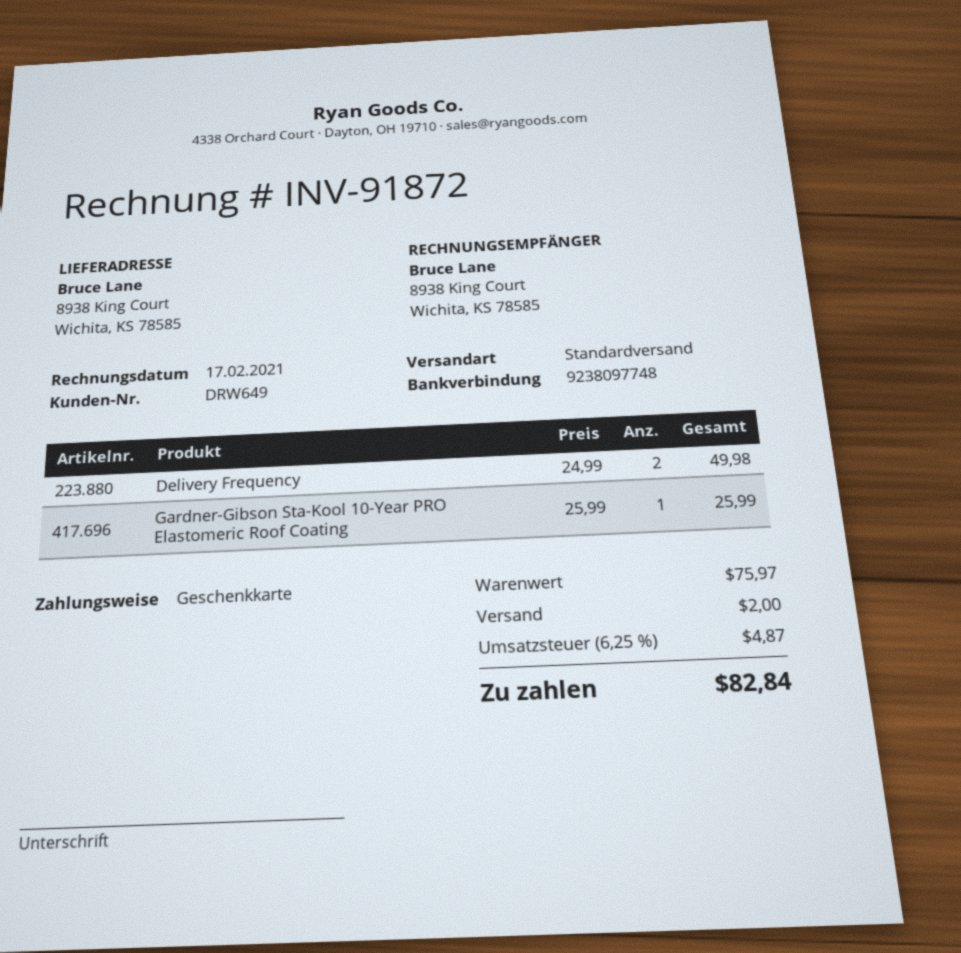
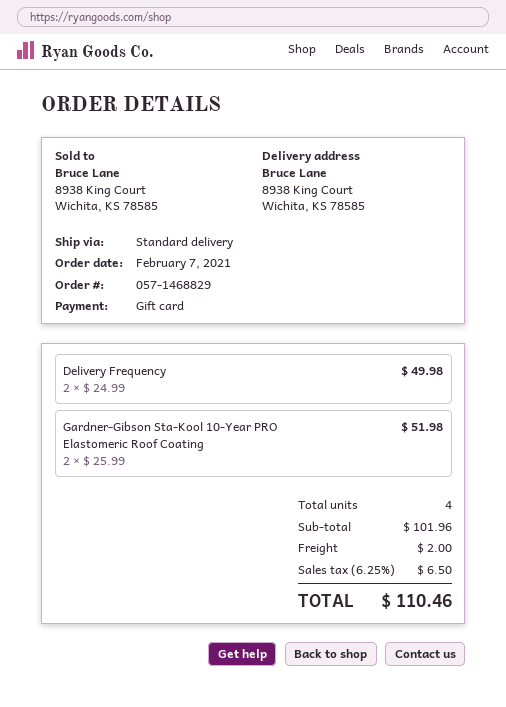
Gardner-Gibson Sta-Kool 10-Year PRO Elastomeric Roof Coating: 1 x 25.99 = 25.99 -> 2 x 25.99 = 51.98
subtotal: 75.97 -> 101.96
tax: 6.25% = 4.87 -> 6.25% = 6.50
total: 82.84 -> 110.46

